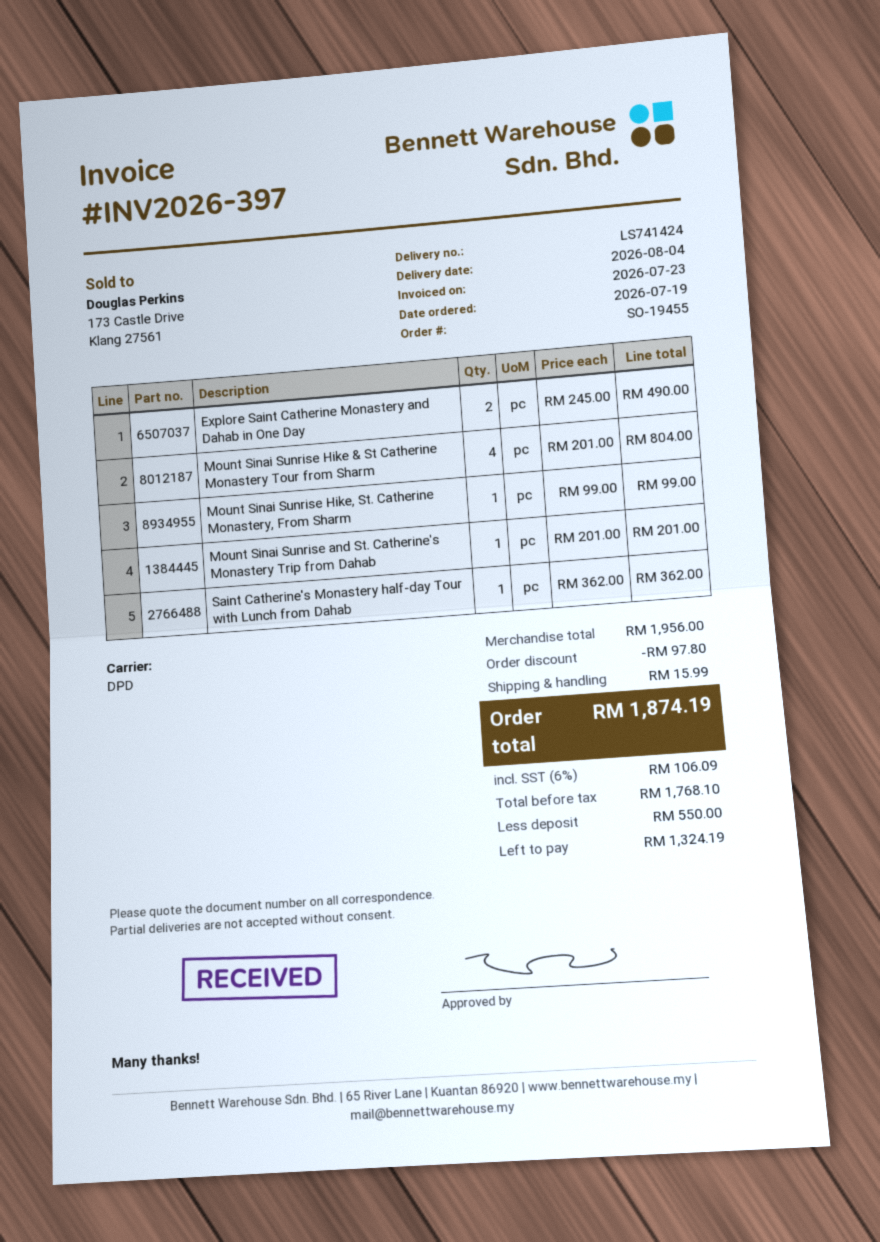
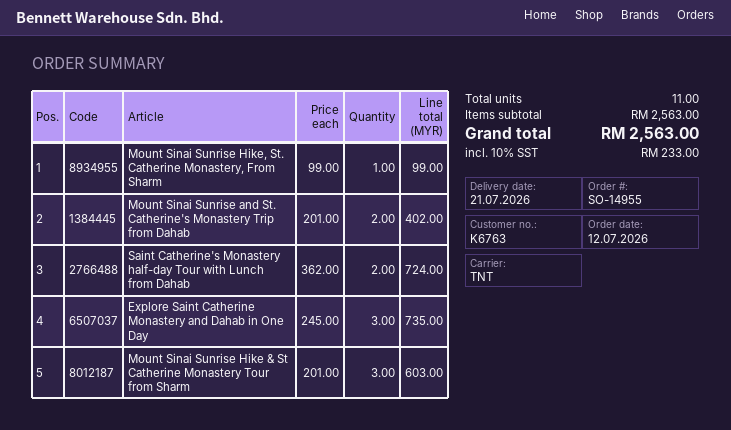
order number: SO-19455 -> SO-14955
order date: 2026-07-19 -> 2026-07-12
delivery date: 2026-08-04 -> 2026-07-21
shipping method: DPD -> TNT
Explore Saint Catherine Monastery and Dahab in One Day: 2 x 245.00 = 490.00 -> 3 x 245.00 = 735.00
Mount Sinai Sunrise Hike & St Catherine Monastery Tour from Sharm: 4 x 201.00 = 804.00 -> 3 x 201.00 = 603.00
Mount Sinai Sunrise and St. Catherine's Monastery Trip from Dahab: 1 x 201.00 = 201.00 -> 2 x 201.00 = 402.00
Saint Catherine's Monastery half-day Tour with Lunch from Dahab: 1 x 362.00 = 362.00 -> 2 x 362.00 = 724.00
subtotal: 1956.00 -> 2563.00
discount: 97.80 -> none
shipping: 15.99 -> none
tax: 6% = 106.09 -> 10% = 233.00
total: 1874.19 -> 2563.00

